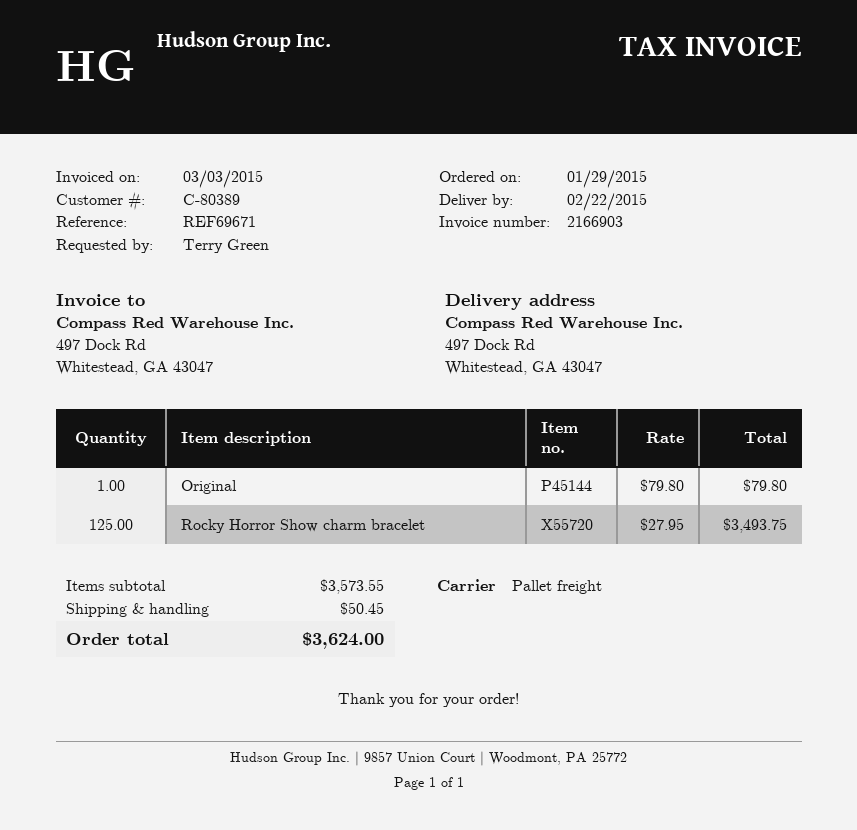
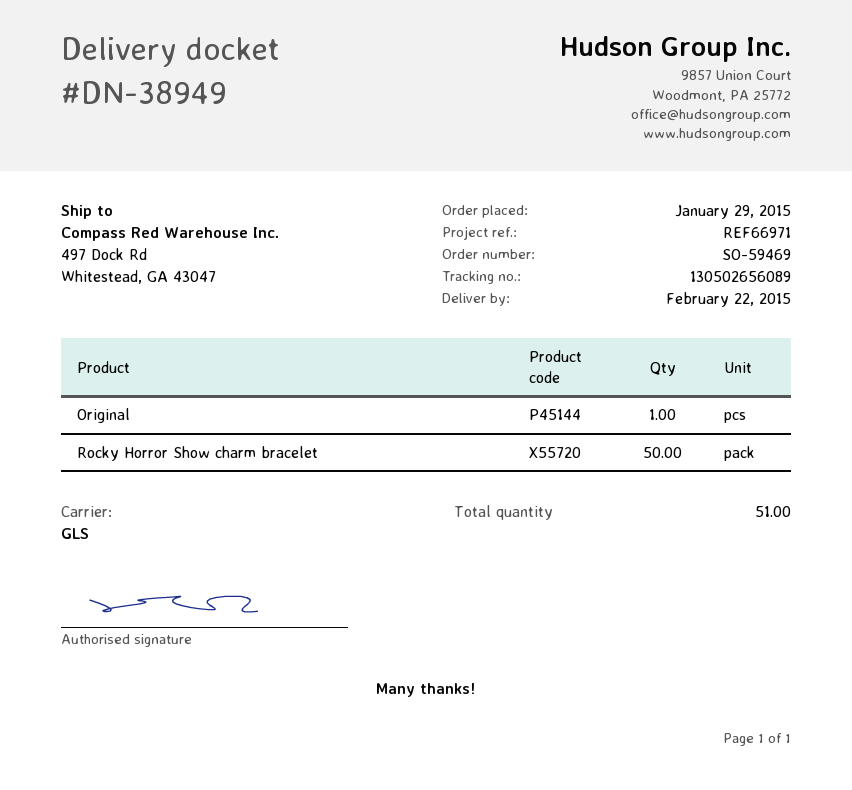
reference: REF69671 -> REF66971
shipping method: pallet freight -> GLS
Rocky Horror Show charm bracelet: 125 -> 50

